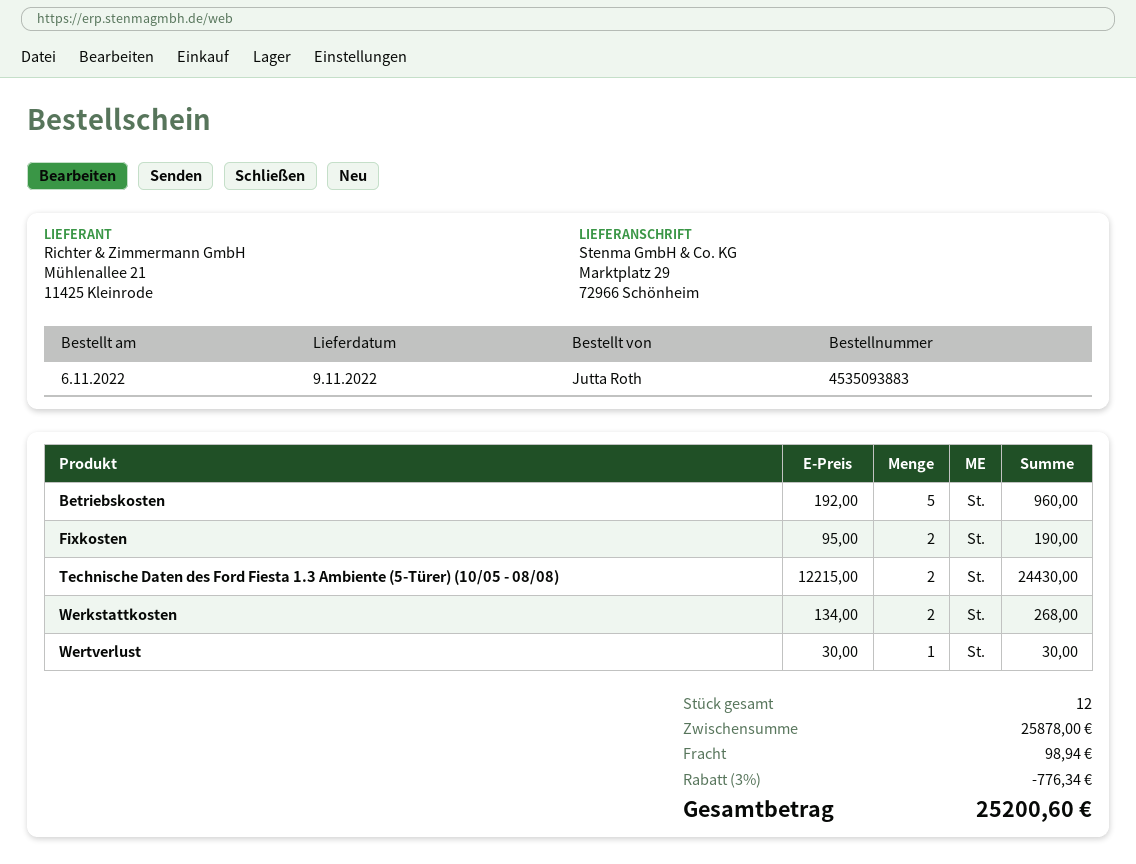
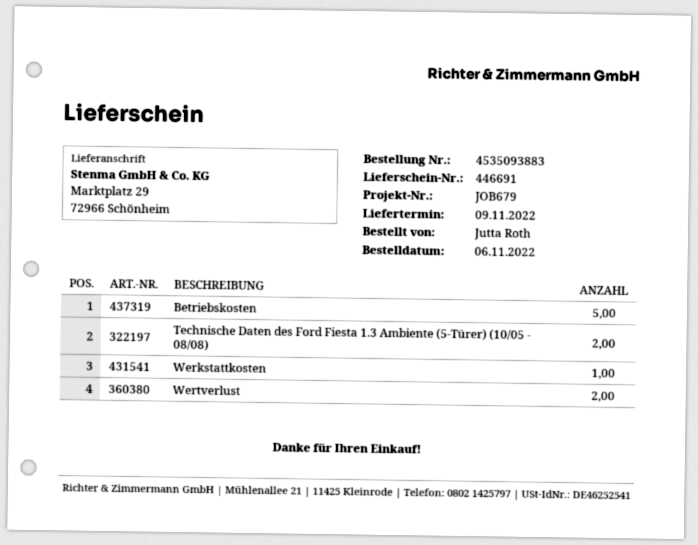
Fixkosten: 2 -> none
Werkstattkosten: 2 -> 1
Wertverlust: 1 -> 2

